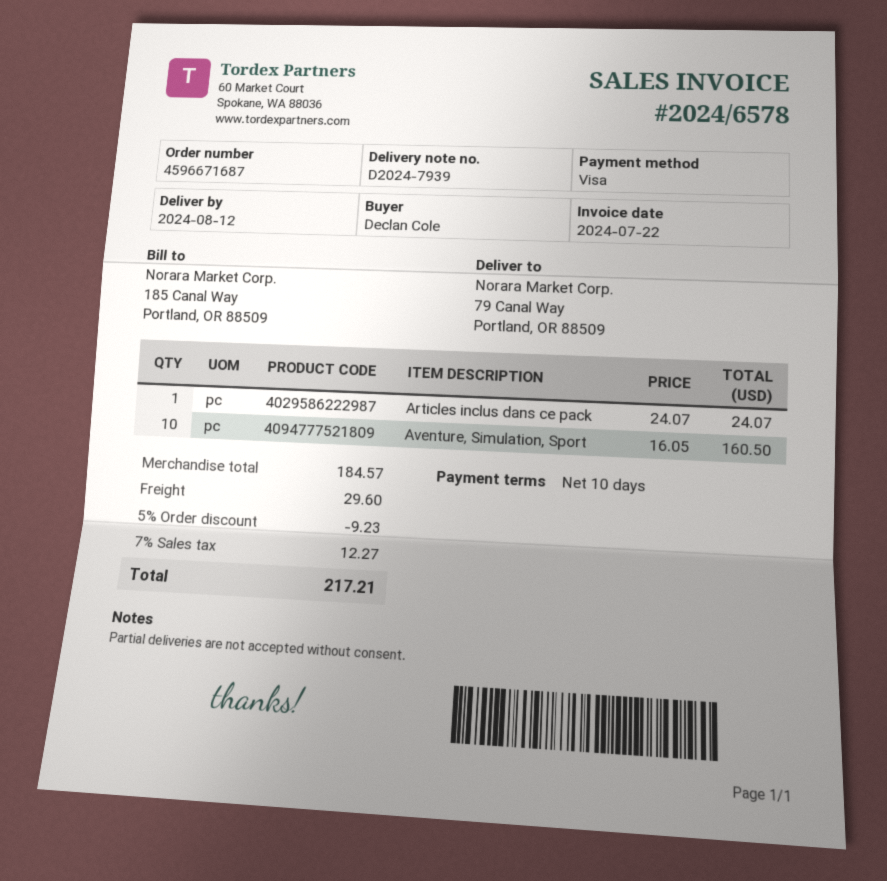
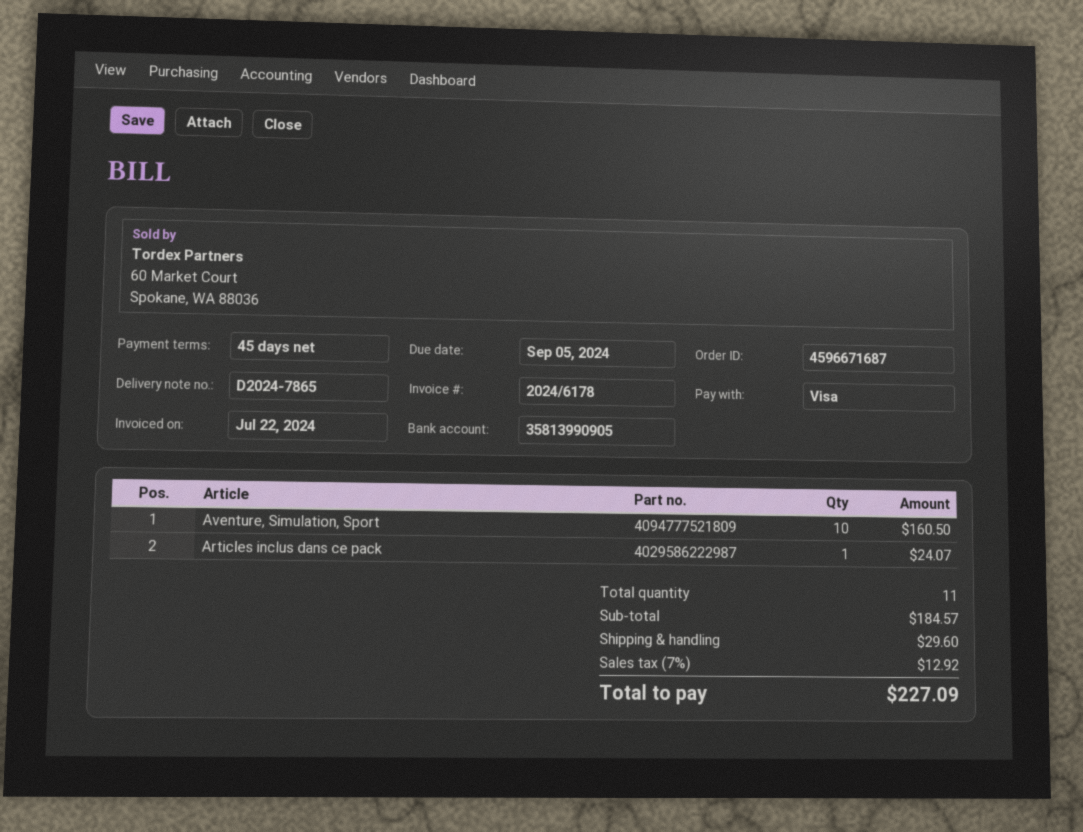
delivery note number: D2024-7939 -> D2024-7865
invoice number: 2024/6578 -> 2024/6178
payment terms: 10 days -> 45 days
discount: 5% = 9.23 -> none
tax: 7% = 12.27 -> 7% = 12.92
total: 217.21 -> 227.09

